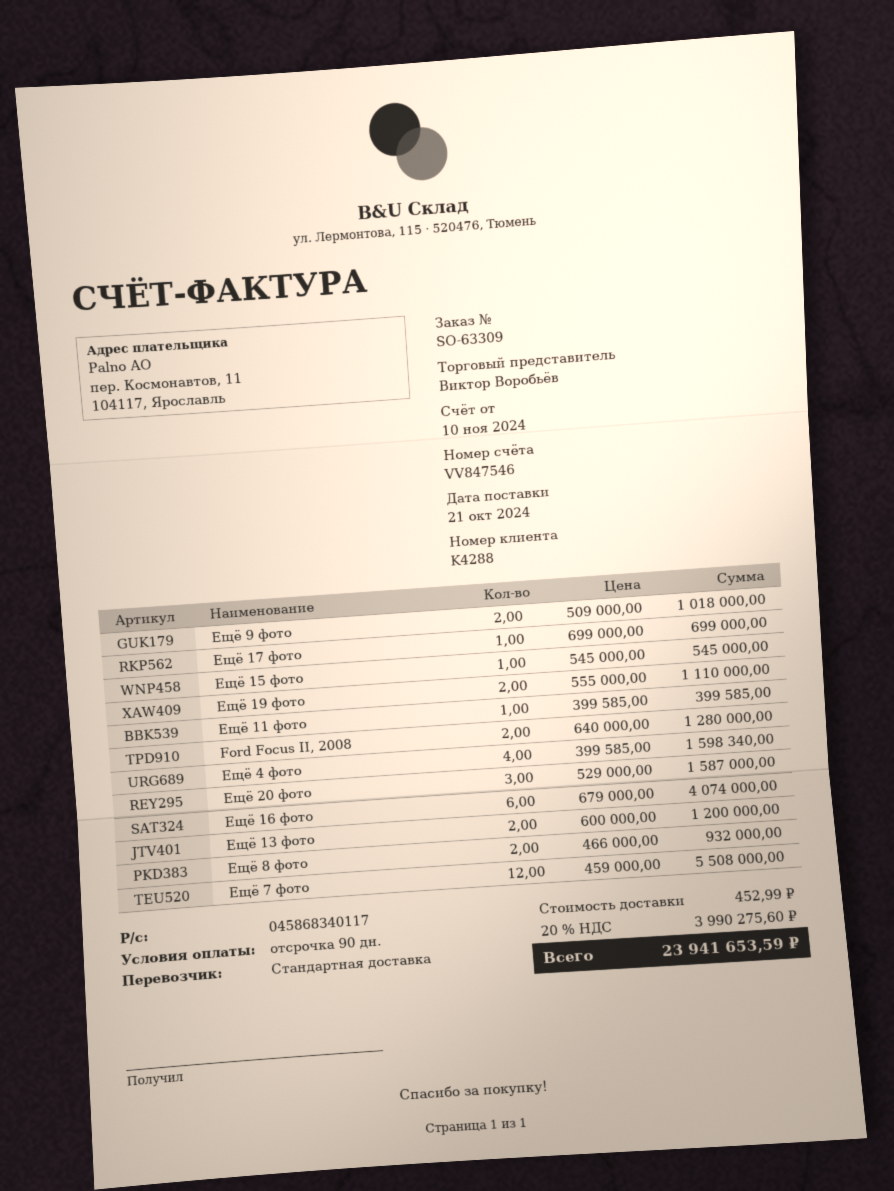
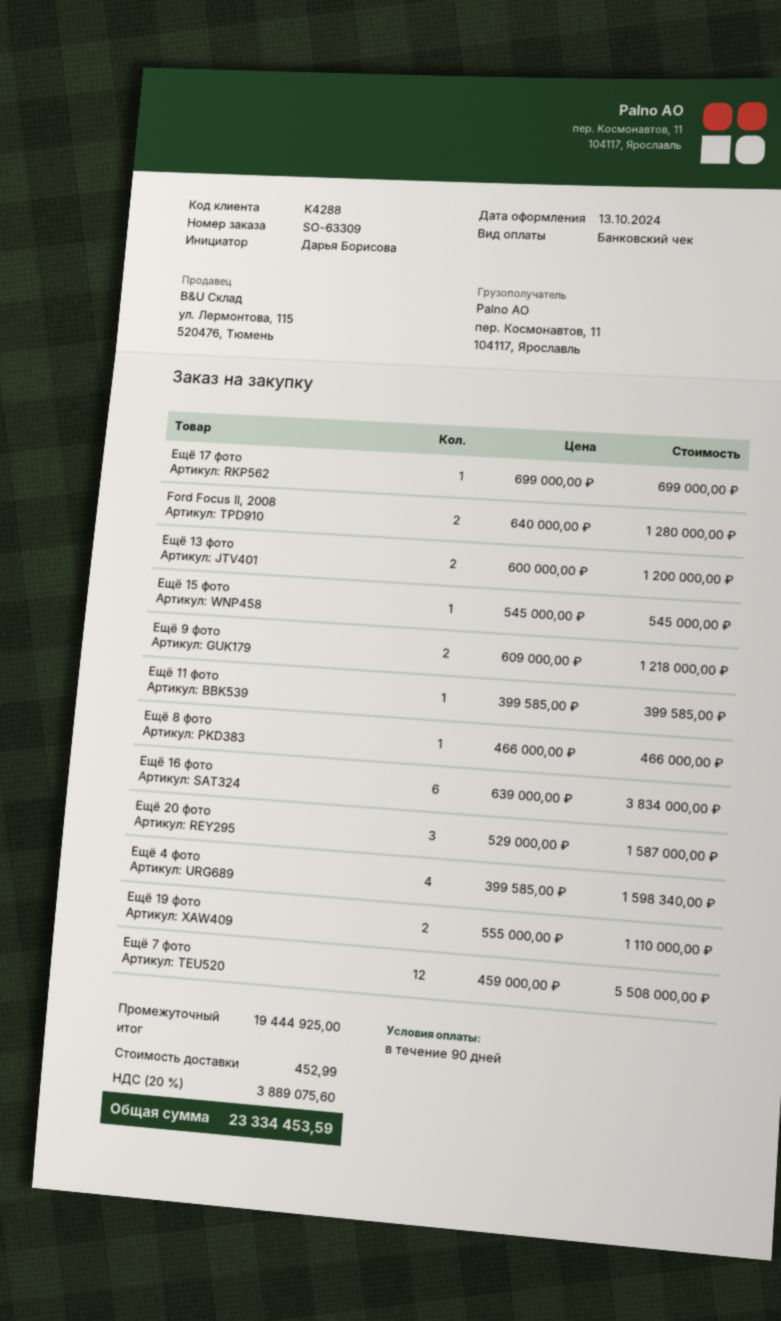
Ещё 9 фото: 2 x 509000.00 = 1018000.00 -> 2 x 609000.00 = 1218000.00
Ещё 16 фото: 6 x 679000.00 = 4074000.00 -> 6 x 639000.00 = 3834000.00
Ещё 8 фото: 2 x 466000.00 = 932000.00 -> 1 x 466000.00 = 466000.00
tax: 20% = 3990275.60 -> 20% = 3889075.60
total: 23941653.59 -> 23334453.59

